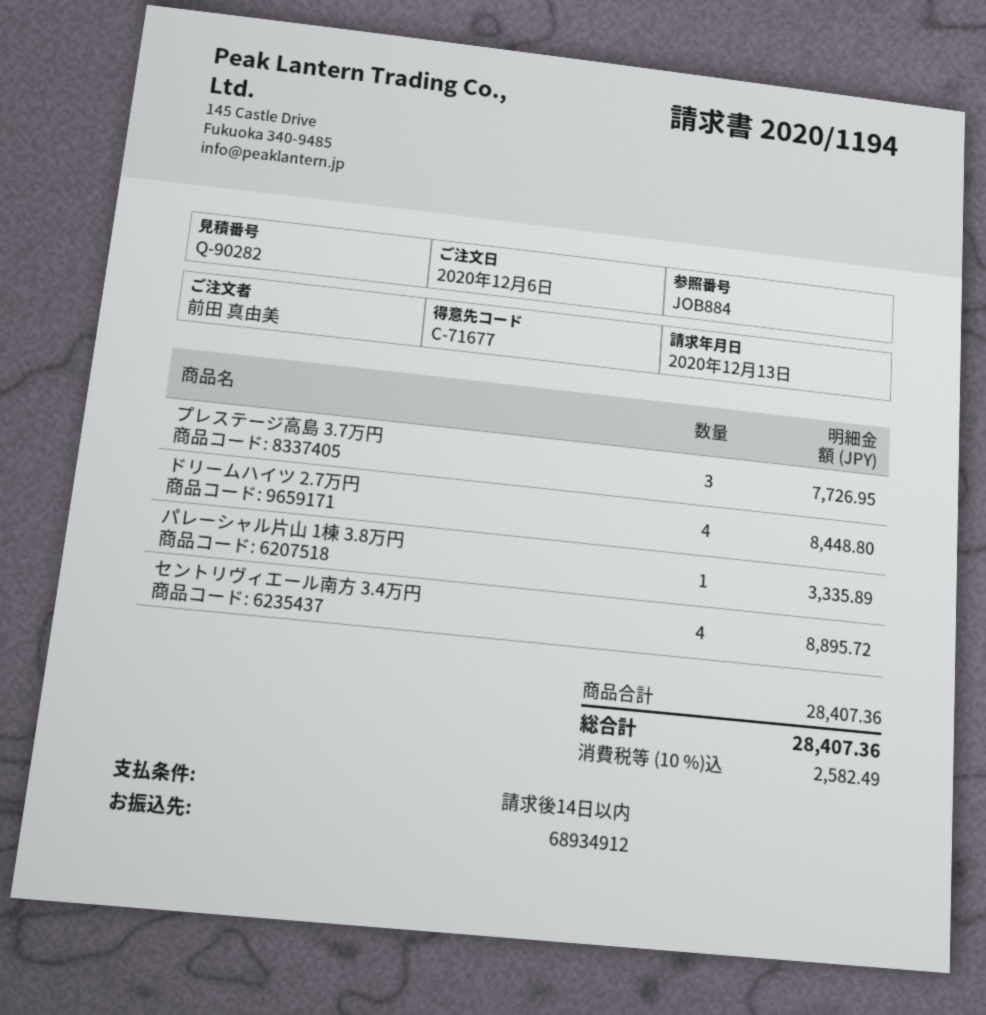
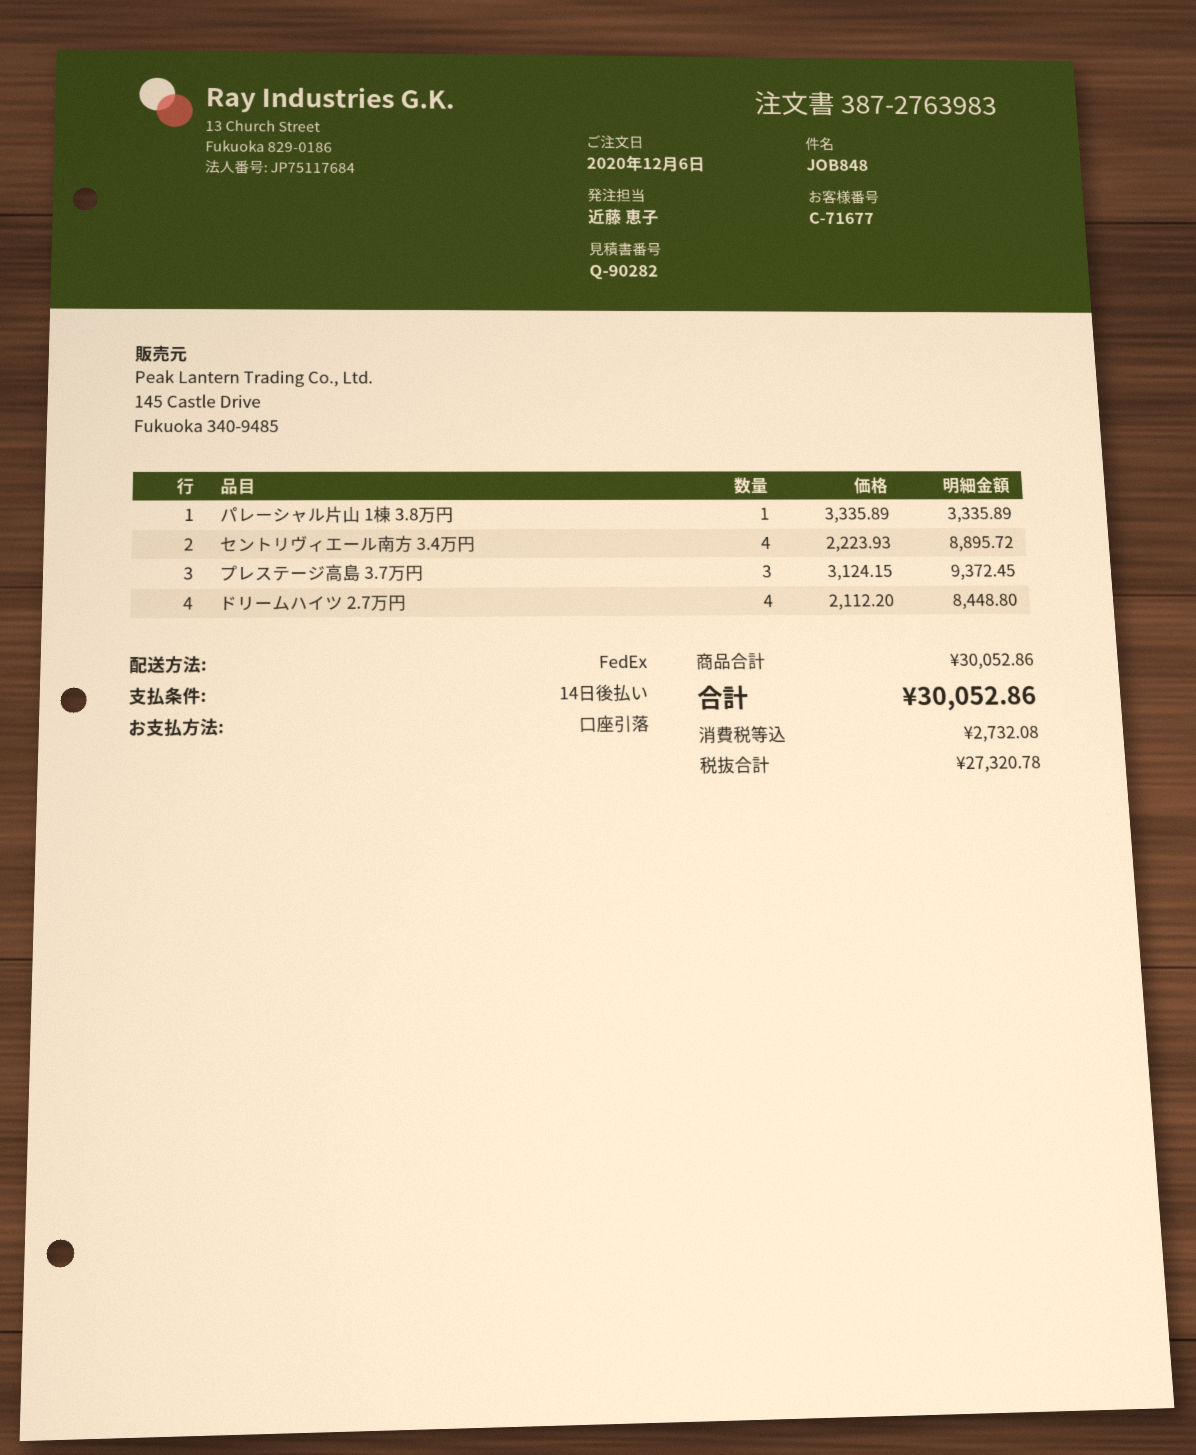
reference: JOB884 -> JOB848
ordered by: 前田 真由美 -> 近藤 恵子
プレステージ高島 3.7万円: 3 for 7726.95 -> 3 for 9372.45
subtotal: 28407.36 -> 30052.86
tax: 2582.49 -> 2732.08
total: 28407.36 -> 30052.86

